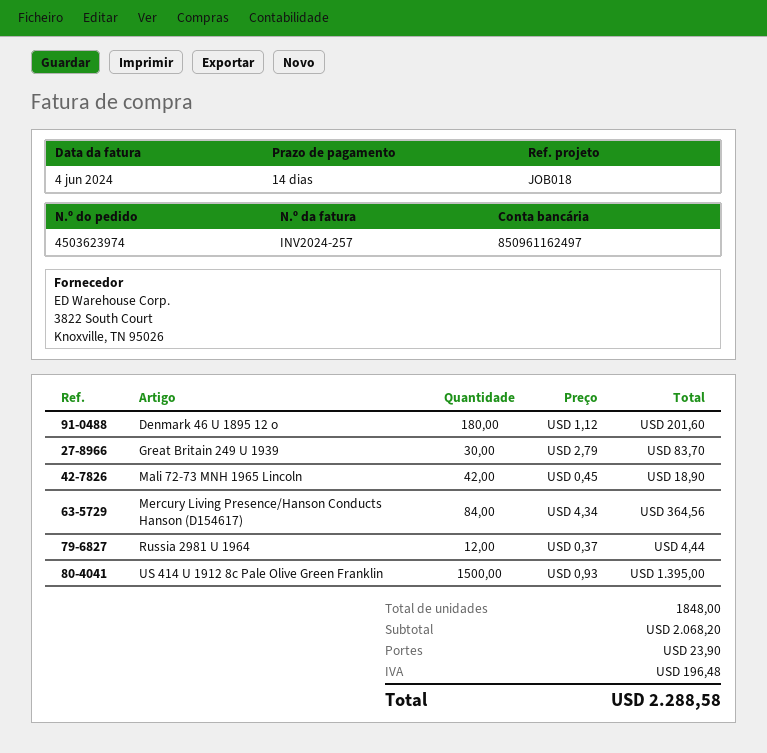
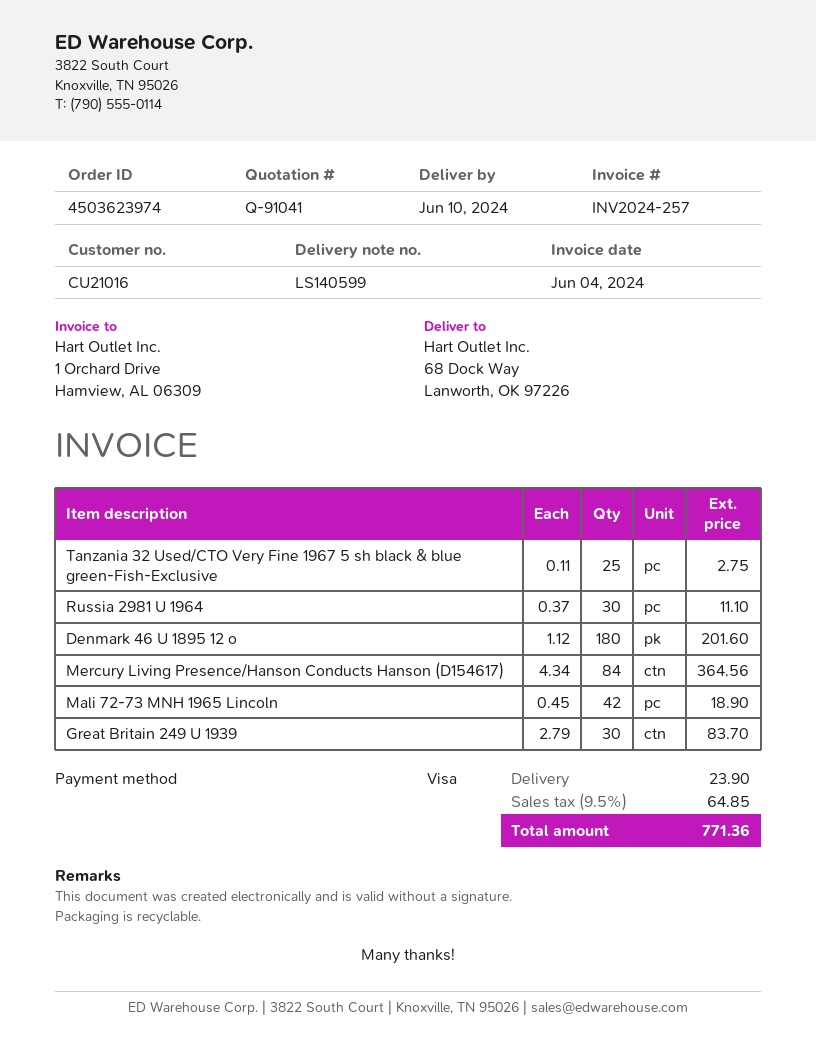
Russia 2981 U 1964: 12 x 0.37 = 4.44 -> 30 x 0.37 = 11.10
US 414 U 1912 8c Pale Olive Green Franklin: 1500 x 0.93 = 1395.00 -> none
Tanzania 32 Used/CTO Very Fine 1967 5 sh black & blue green-Fish-Exclusive: none -> 25 x 0.11 = 2.75
tax: 196.48 -> 64.85
total: 2288.58 -> 771.36

